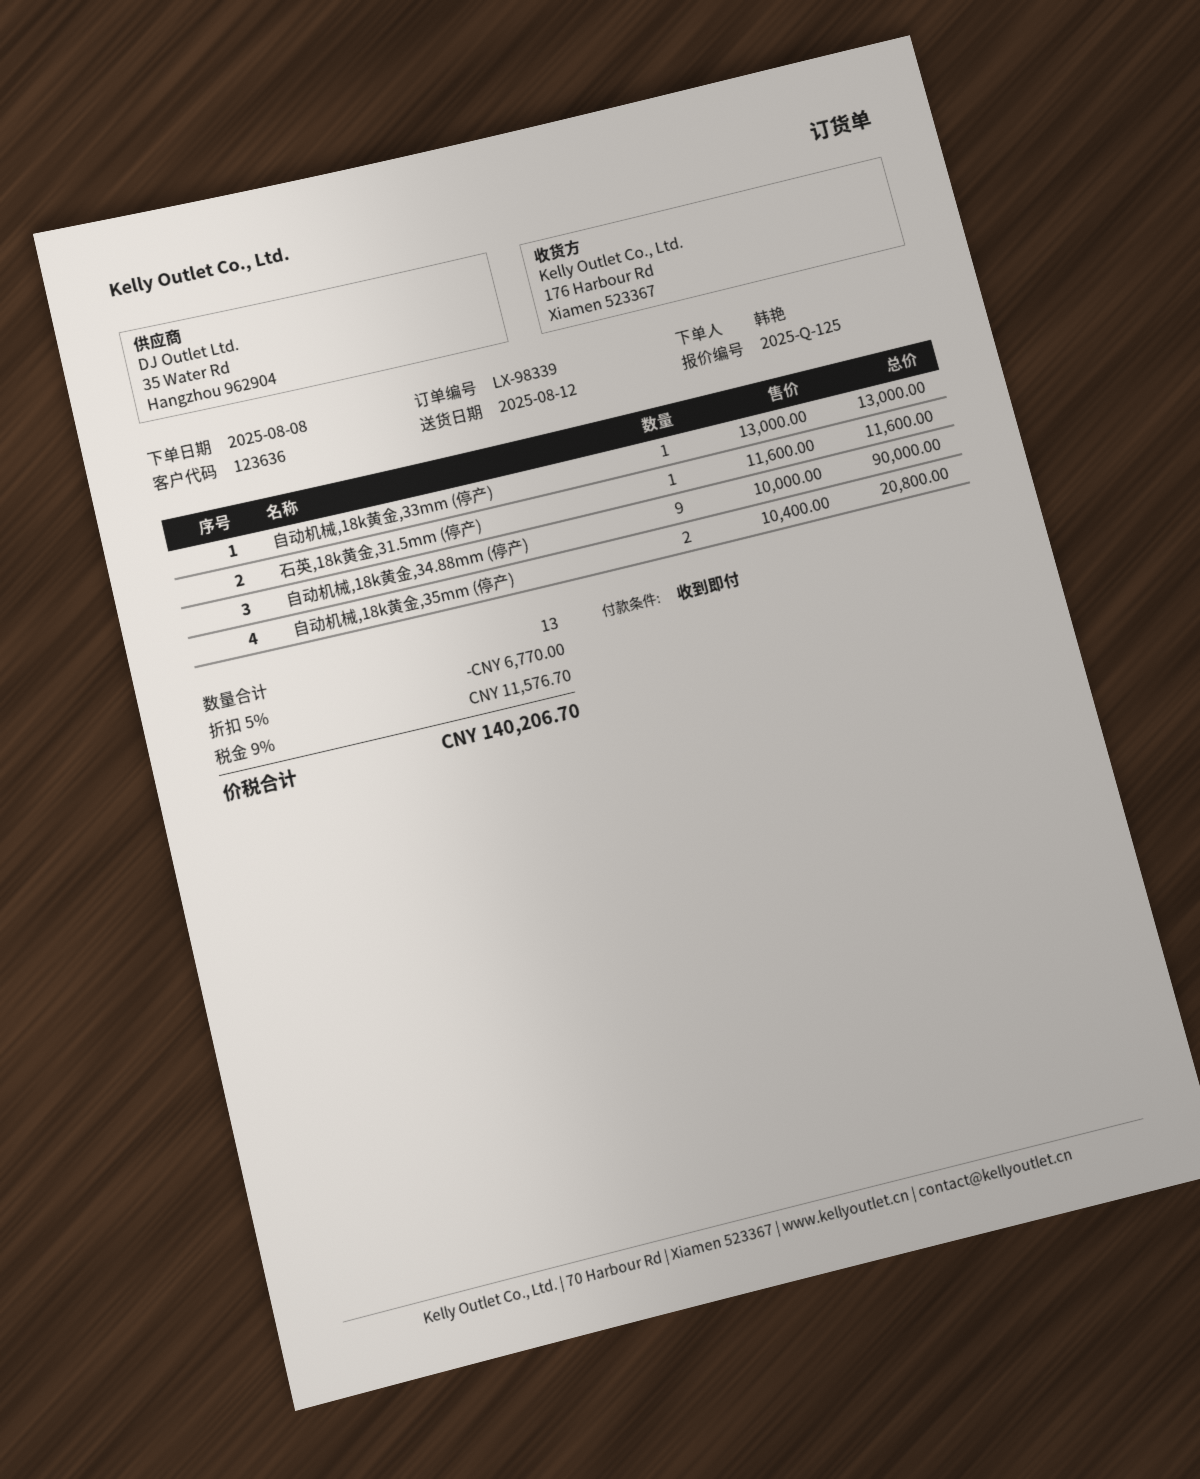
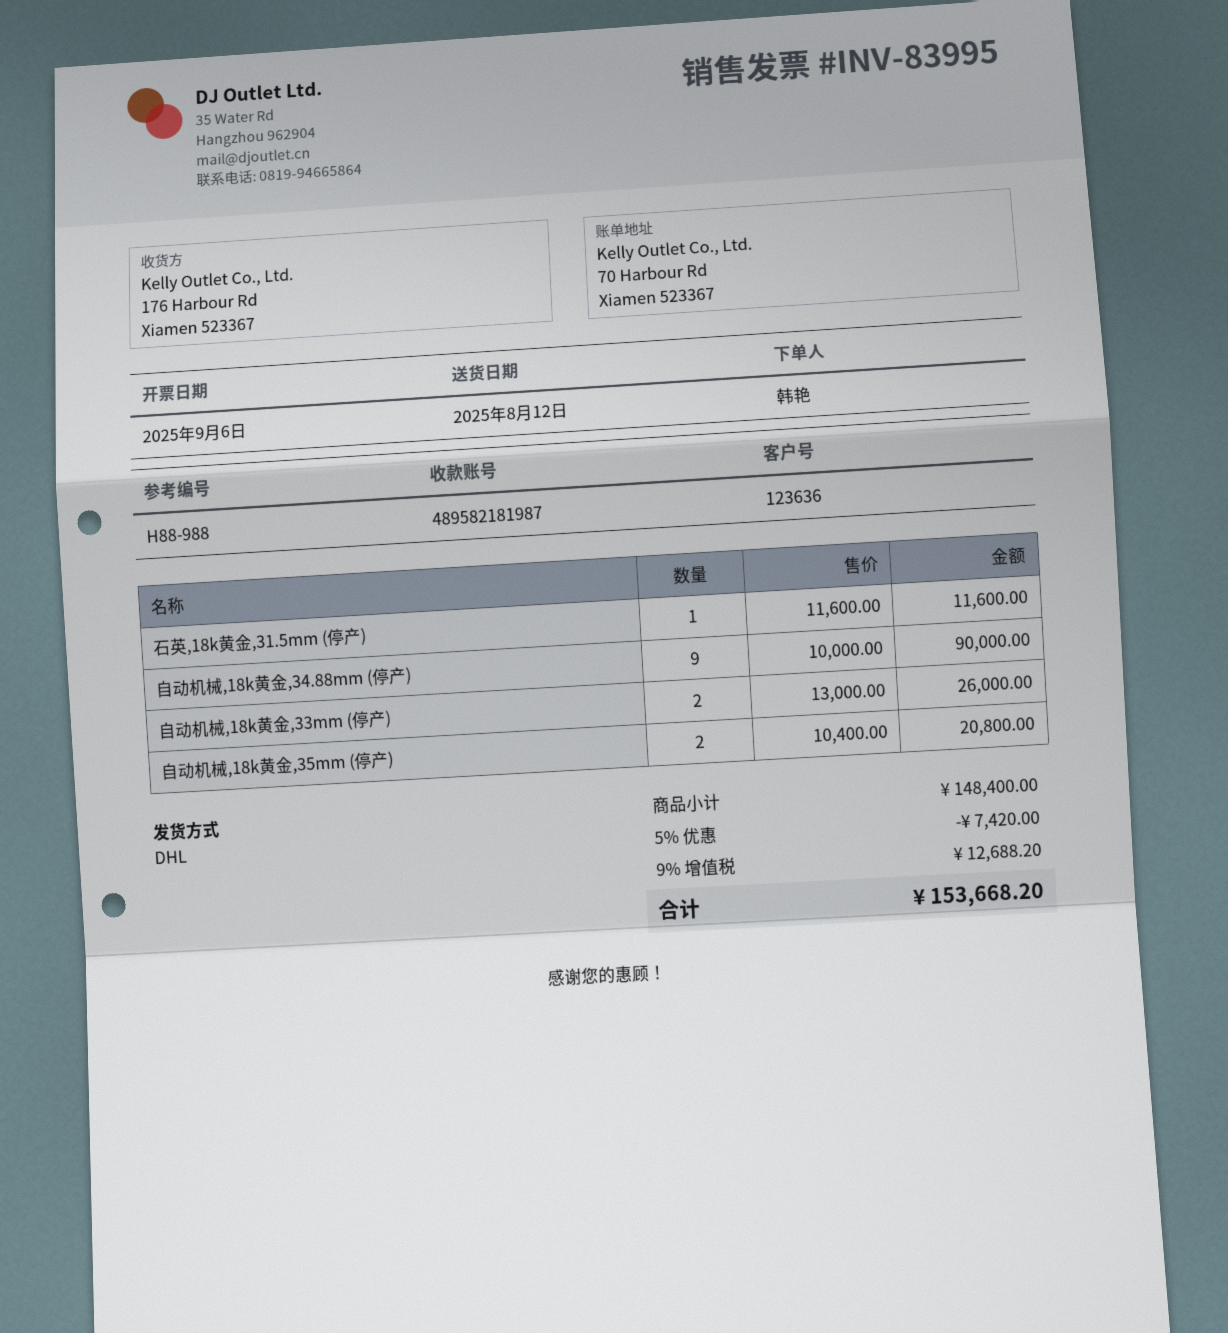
自动机械,18k黄金,33mm (停产): 1 x 13000.00 = 13000.00 -> 2 x 13000.00 = 26000.00
discount: 5% = 6770.00 -> 5% = 7420.00
tax: 9% = 11576.70 -> 9% = 12688.20
total: 140206.70 -> 153668.20

